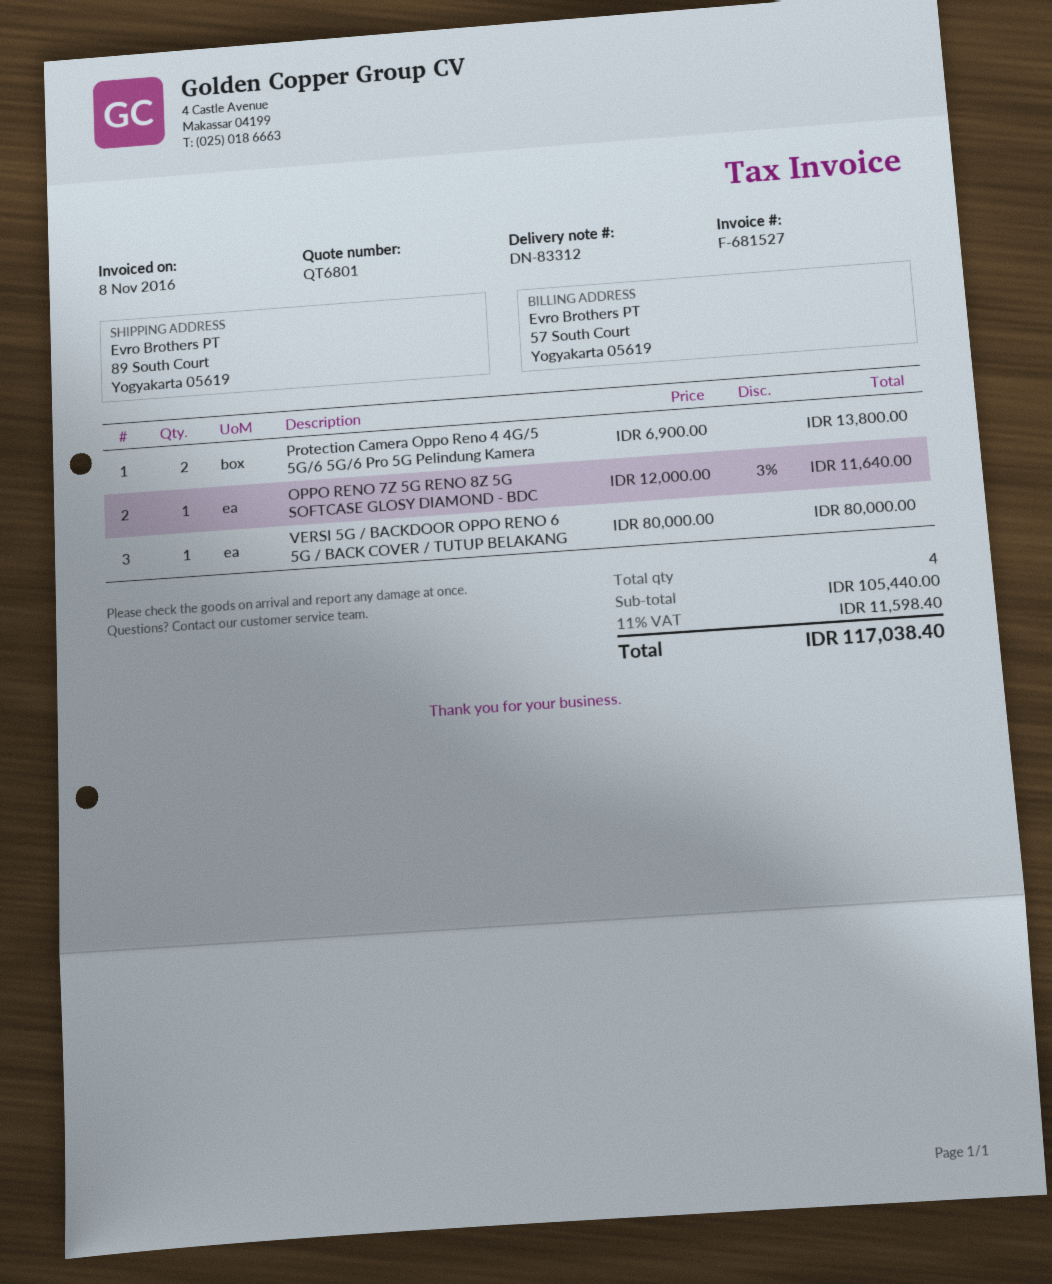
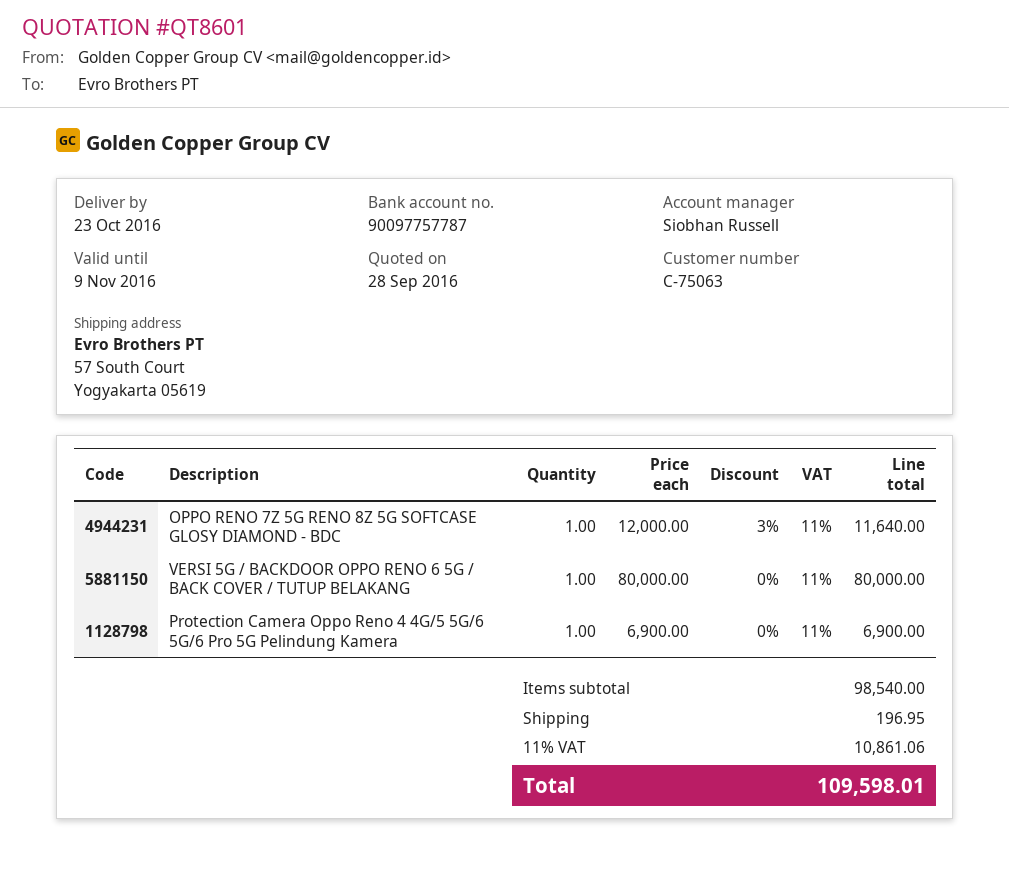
quote number: QT6801 -> QT8601
ship to: 89 South Court, Yogyakarta 05619 -> 57 South Court, Yogyakarta 05619
Protection Camera Oppo Reno 4 4G/5 5G/6 5G/6 Pro 5G Pelindung Kamera: 2 x 6900.00 = 13800.00 -> 1 x 6900.00 = 6900.00
subtotal: 105440.00 -> 98540.00
shipping: none -> 196.95
tax: 11% = 11598.40 -> 11% = 10861.06
total: 117038.40 -> 109598.01

